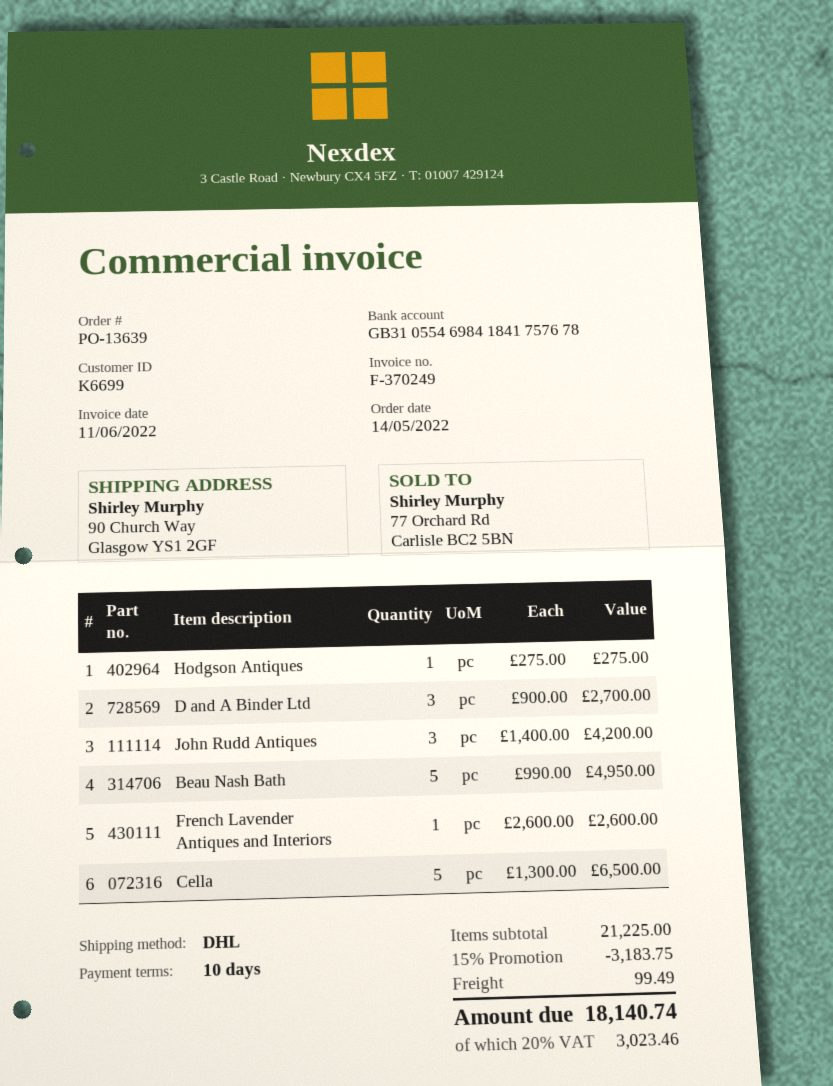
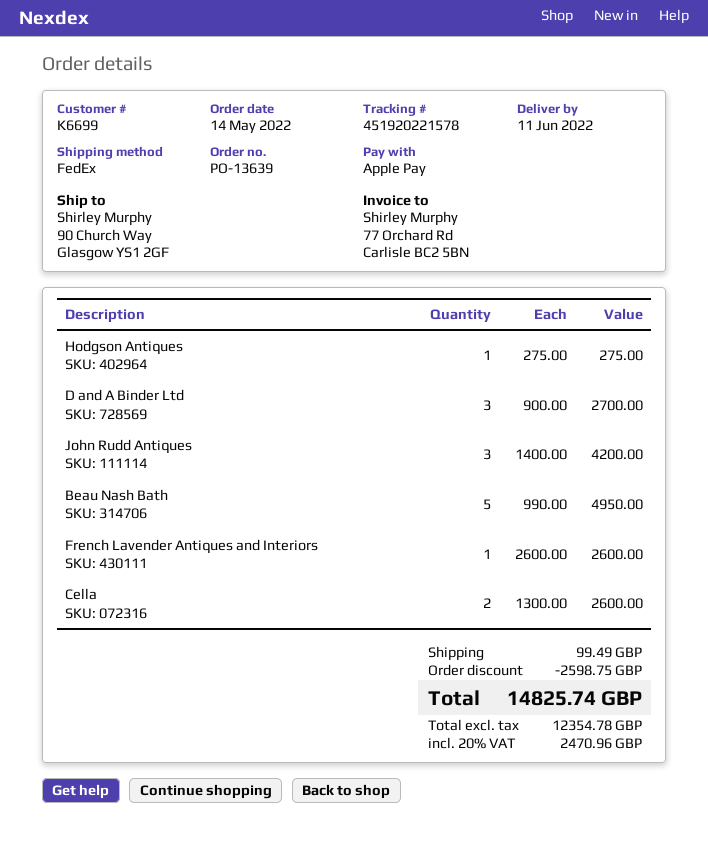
shipping method: DHL -> FedEx
Cella: 5 x 1300.00 = 6500.00 -> 2 x 1300.00 = 2600.00
discount: 3183.75 -> 2598.75
tax: 20% = 3023.46 -> 20% = 2470.96
total: 18140.74 -> 14825.74

